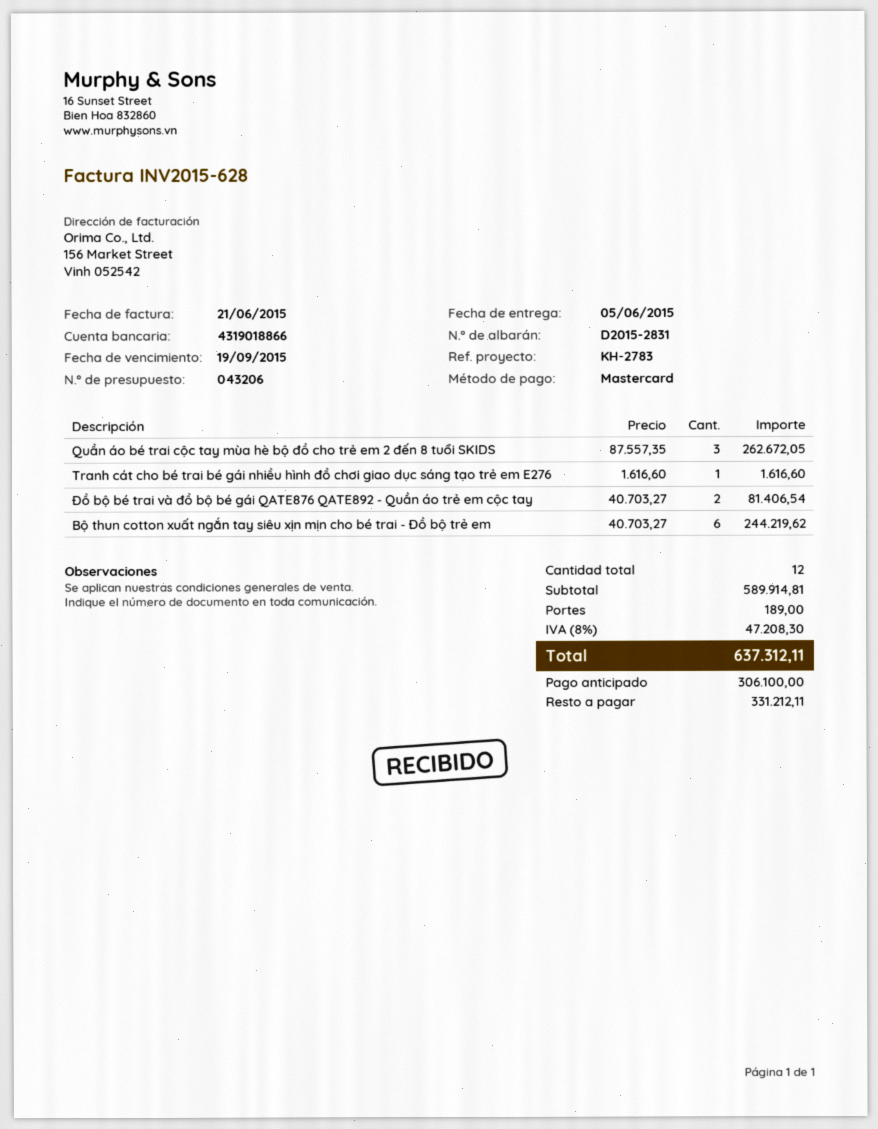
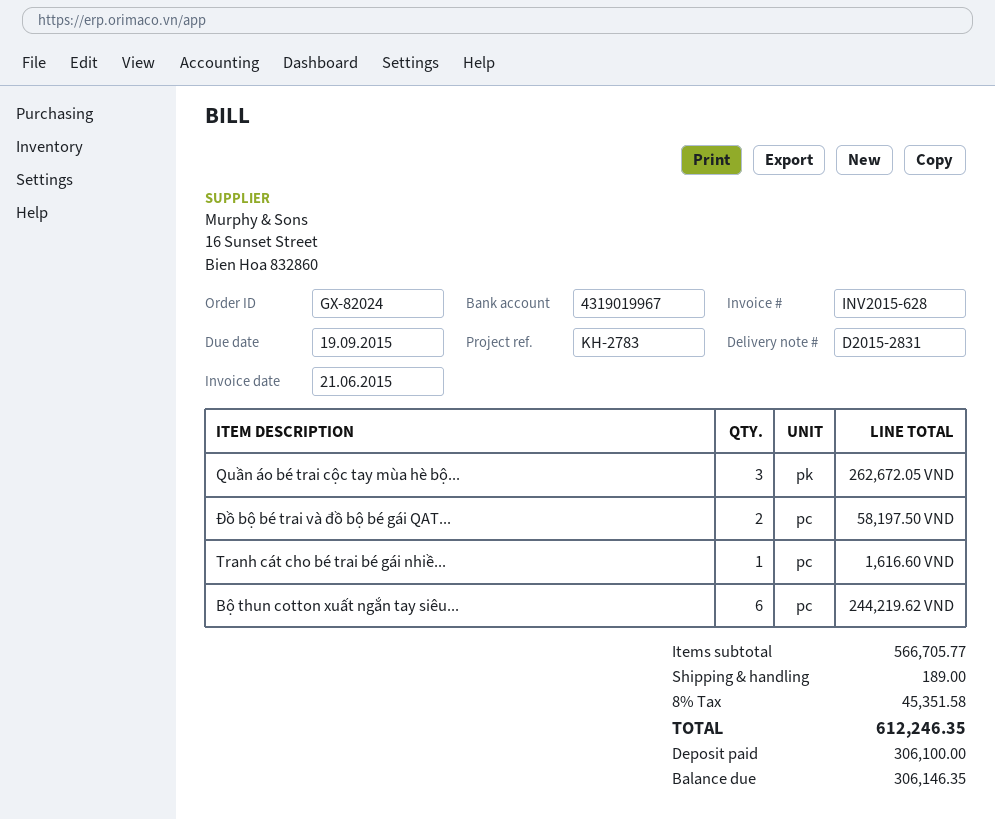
bank account: 4319018866 -> 4319019967
Đồ bộ bé trai và đồ bộ bé gái QATE876 QATE892 - Quần áo trẻ em cộc tay: 2 for 81406.54 -> 2 for 58197.50
subtotal: 589914.81 -> 566705.77
tax: 8% = 47208.30 -> 8% = 45351.58
total: 637312.11 -> 612246.35
balance: 331212.11 -> 306146.35

